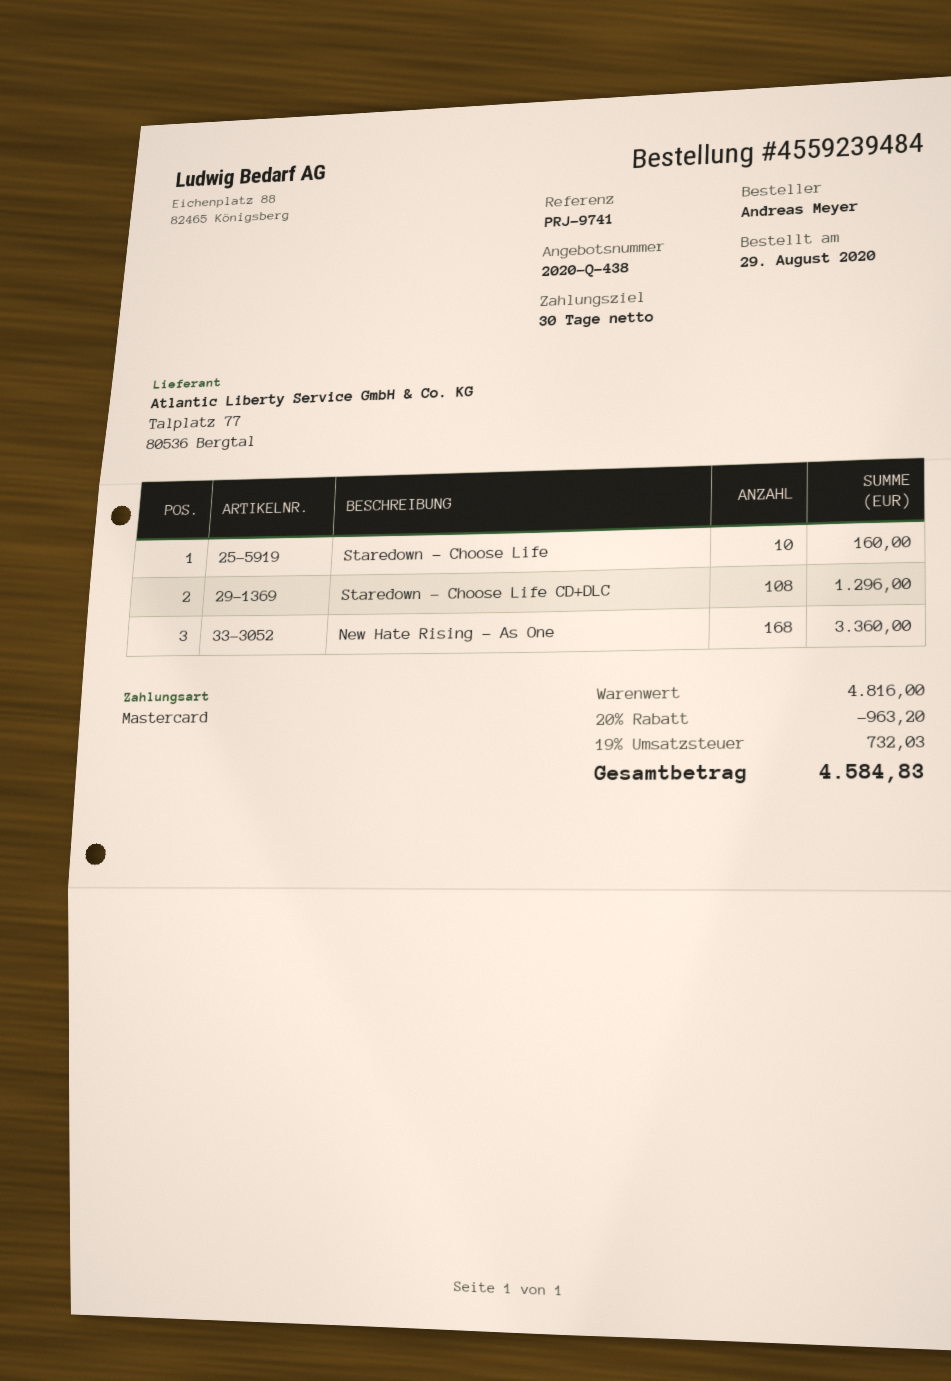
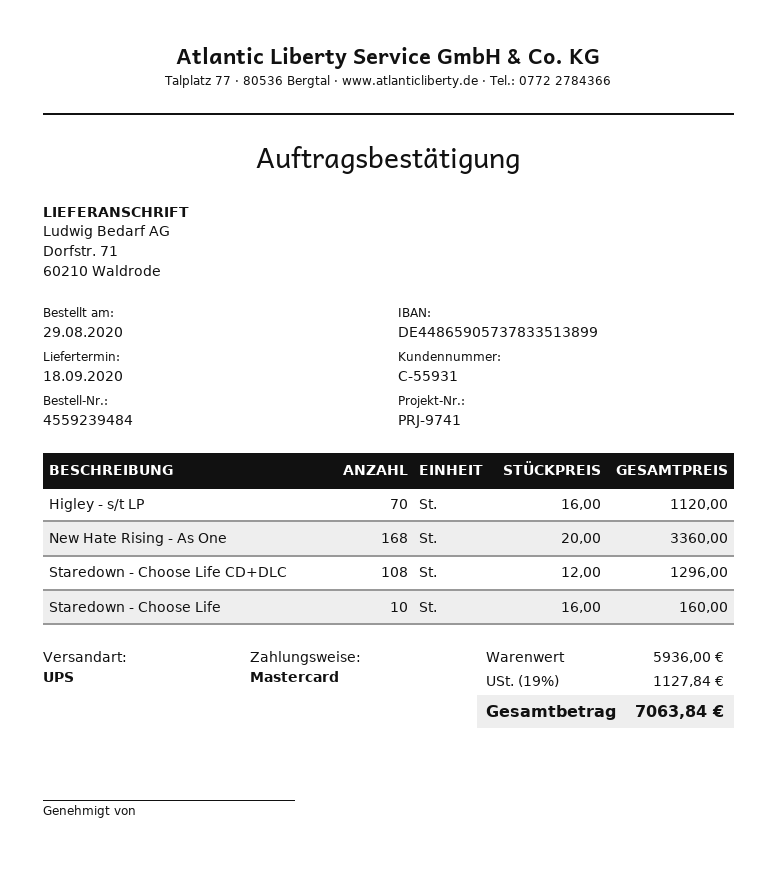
Higley - s/t LP: none -> 70 for 1120.00
subtotal: 4816.00 -> 5936.00
discount: 20% = 963.20 -> none
tax: 19% = 732.03 -> 19% = 1127.84
total: 4584.83 -> 7063.84

